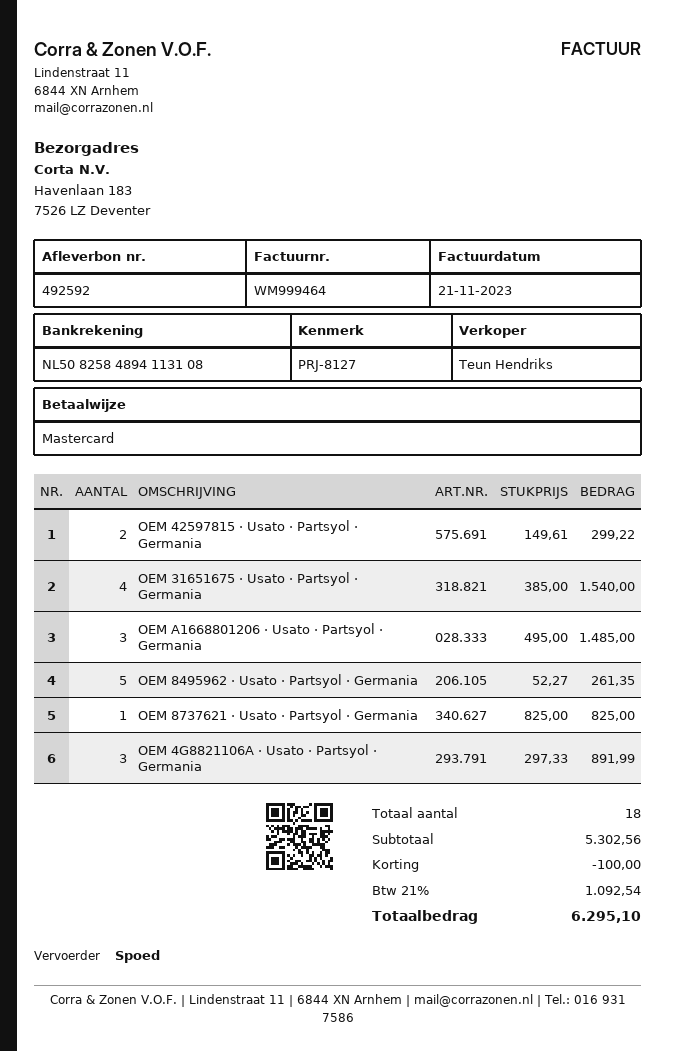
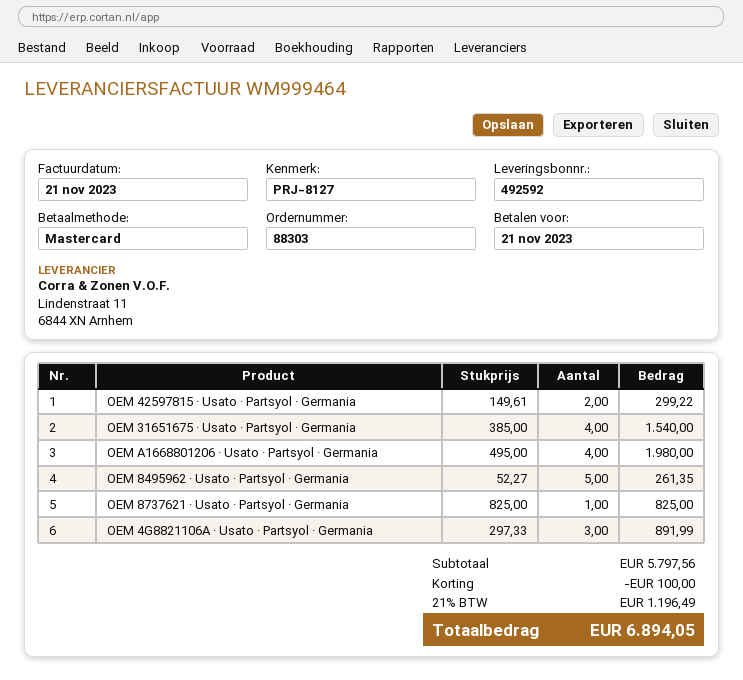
OEM A1668801206 · Usato · Partsyol · Germania: 3 x 495.00 = 1485.00 -> 4 x 495.00 = 1980.00
subtotal: 5302.56 -> 5797.56
tax: 21% = 1092.54 -> 21% = 1196.49
total: 6295.10 -> 6894.05

